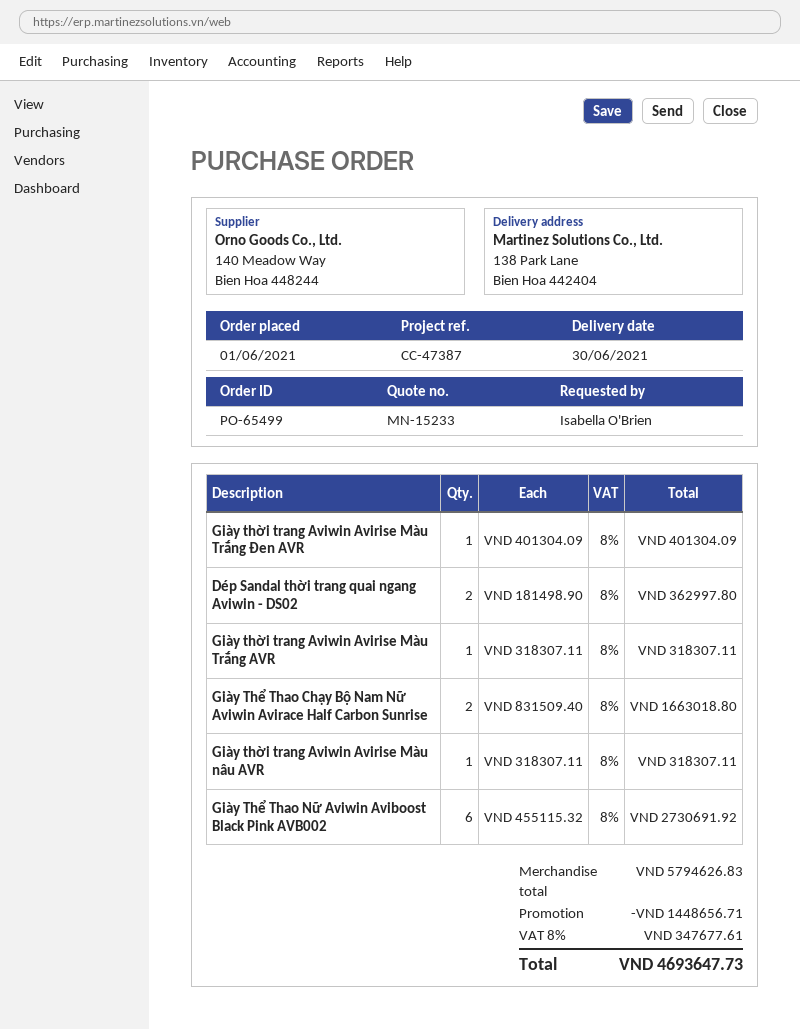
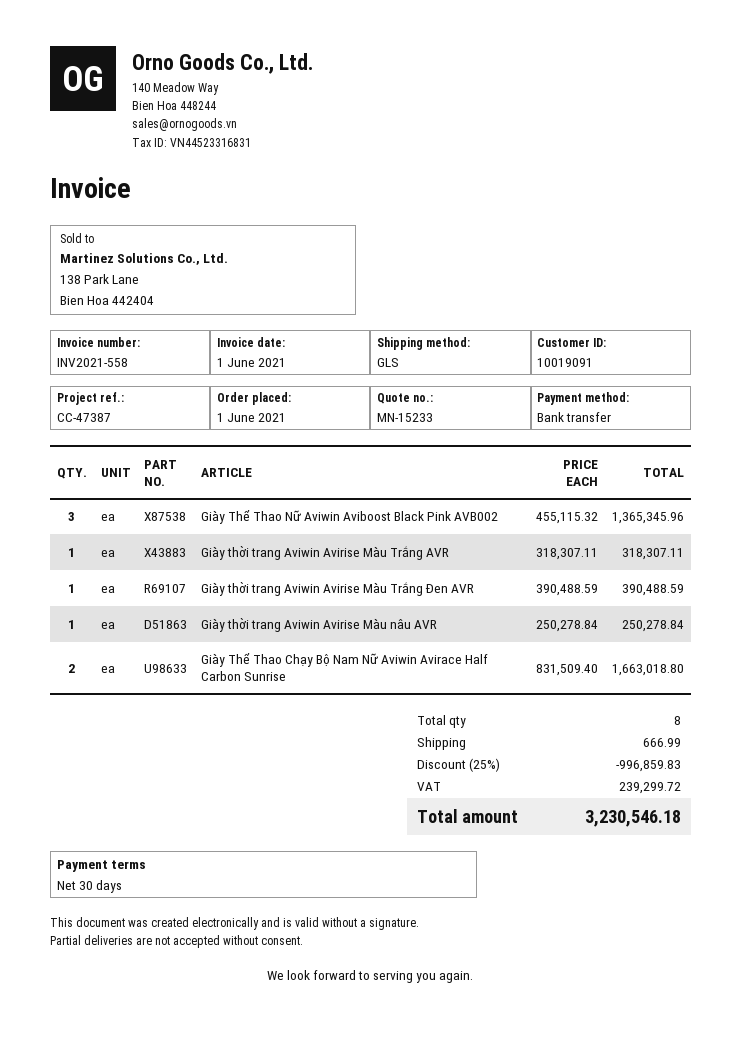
Giày thời trang Aviwin Avirise Màu Trắng Đen AVR: 1 x 401304.09 = 401304.09 -> 1 x 390488.59 = 390488.59
Dép Sandal thời trang quai ngang Aviwin - DS02: 2 x 181498.90 = 362997.80 -> none
Giày thời trang Aviwin Avirise Màu nâu AVR: 1 x 318307.11 = 318307.11 -> 1 x 250278.84 = 250278.84
Giày Thể Thao Nữ Aviwin Aviboost Black Pink AVB002: 6 x 455115.32 = 2730691.92 -> 3 x 455115.32 = 1365345.96
discount: 1448656.71 -> 996859.83
shipping: none -> 666.99
tax: 347677.61 -> 239299.72
total: 4693647.73 -> 3230546.18

